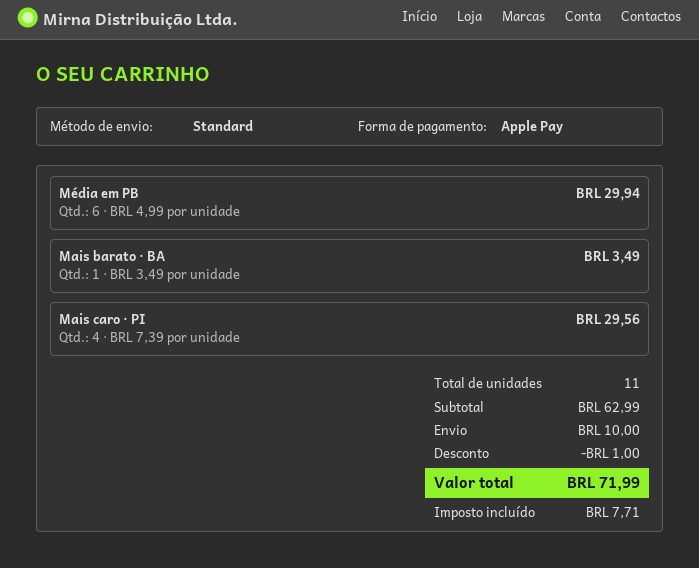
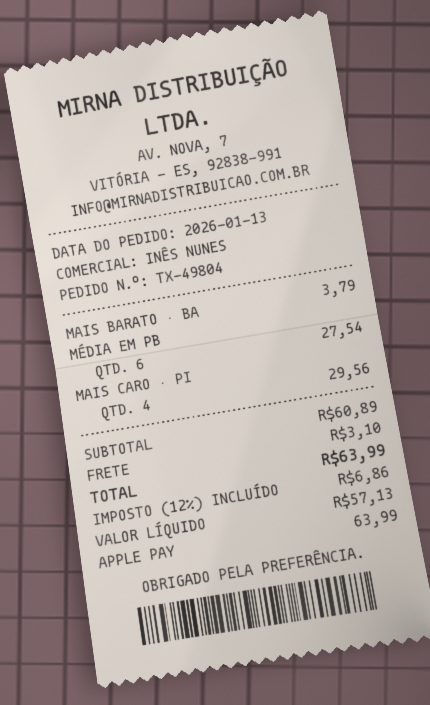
Média em PB: 6 for 29.94 -> 6 for 27.54
Mais barato · BA: 1 for 3.49 -> 1 for 3.79
subtotal: 62.99 -> 60.89
discount: 1.00 -> none
shipping: 10.00 -> 3.10
tax: 7.71 -> 6.86
total: 71.99 -> 63.99

